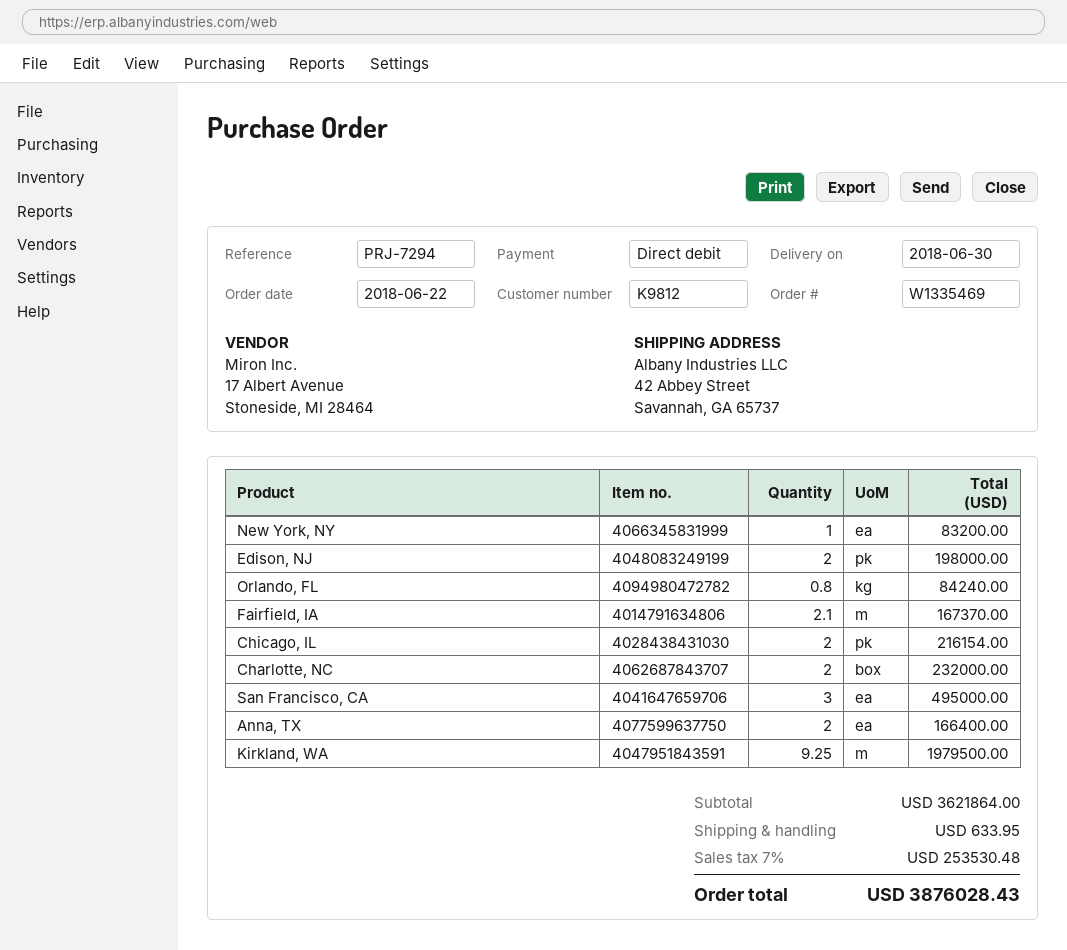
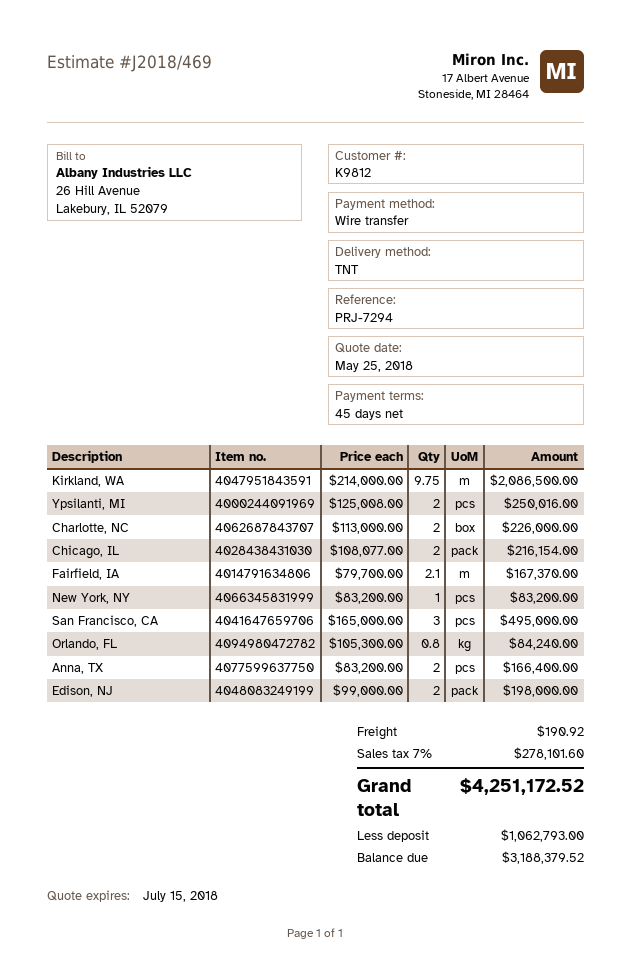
payment method: direct debit -> bank transfer
Charlotte, NC: 2 for 232000.00 -> 2 for 226000.00
Kirkland, WA: 9.25 for 1979500.00 -> 9.75 for 2086500.00
Ypsilanti, MI: none -> 2 for 250016.00
shipping: 633.95 -> 190.92
tax: 7% = 253530.48 -> 7% = 278101.60
total: 3876028.43 -> 4251172.52

